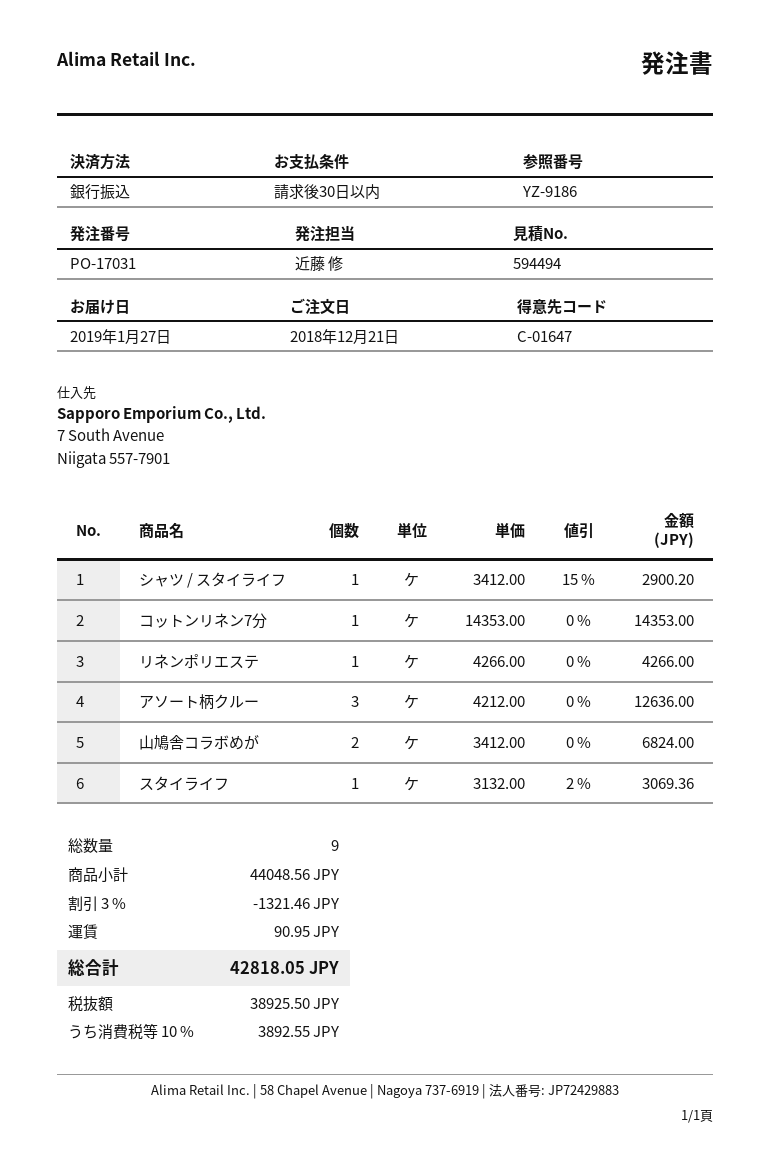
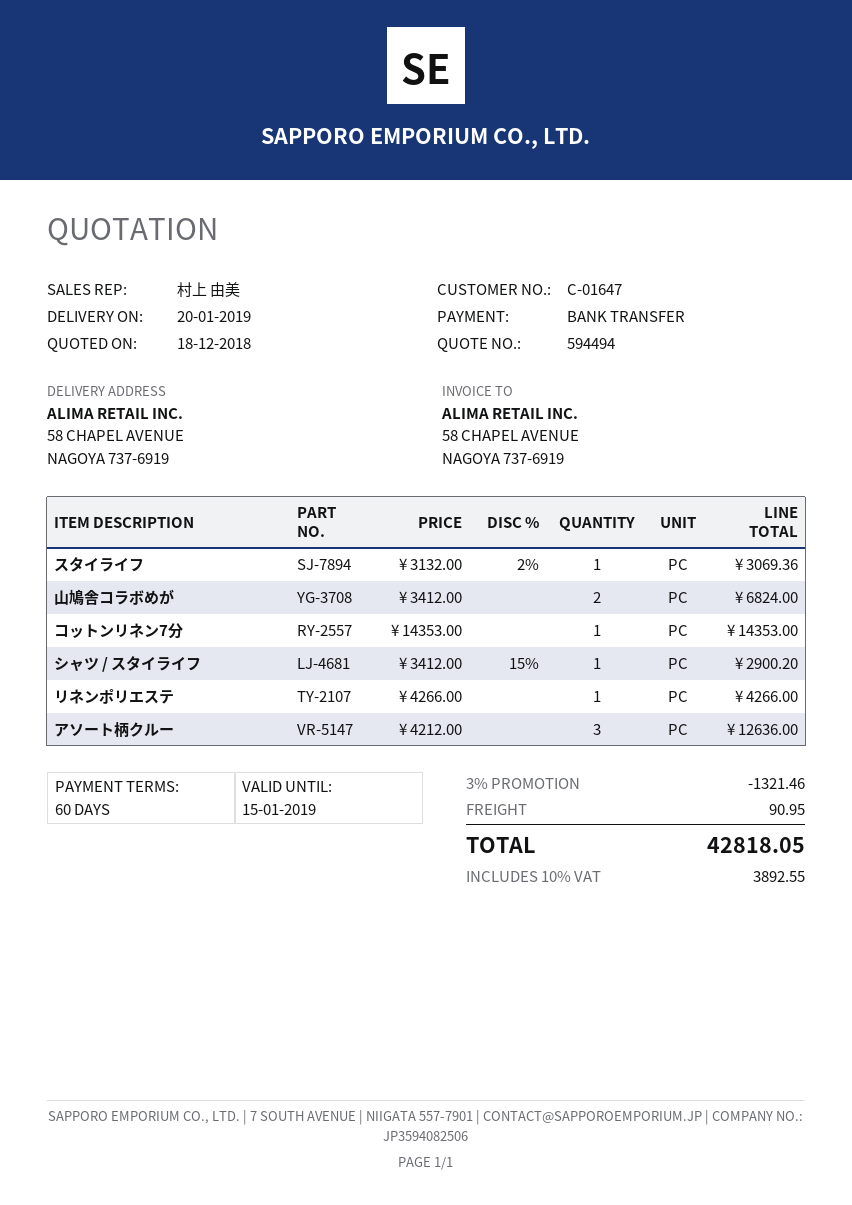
delivery date: 2019-01-27 -> 2019-01-20
payment terms: 30 days -> 60 days

